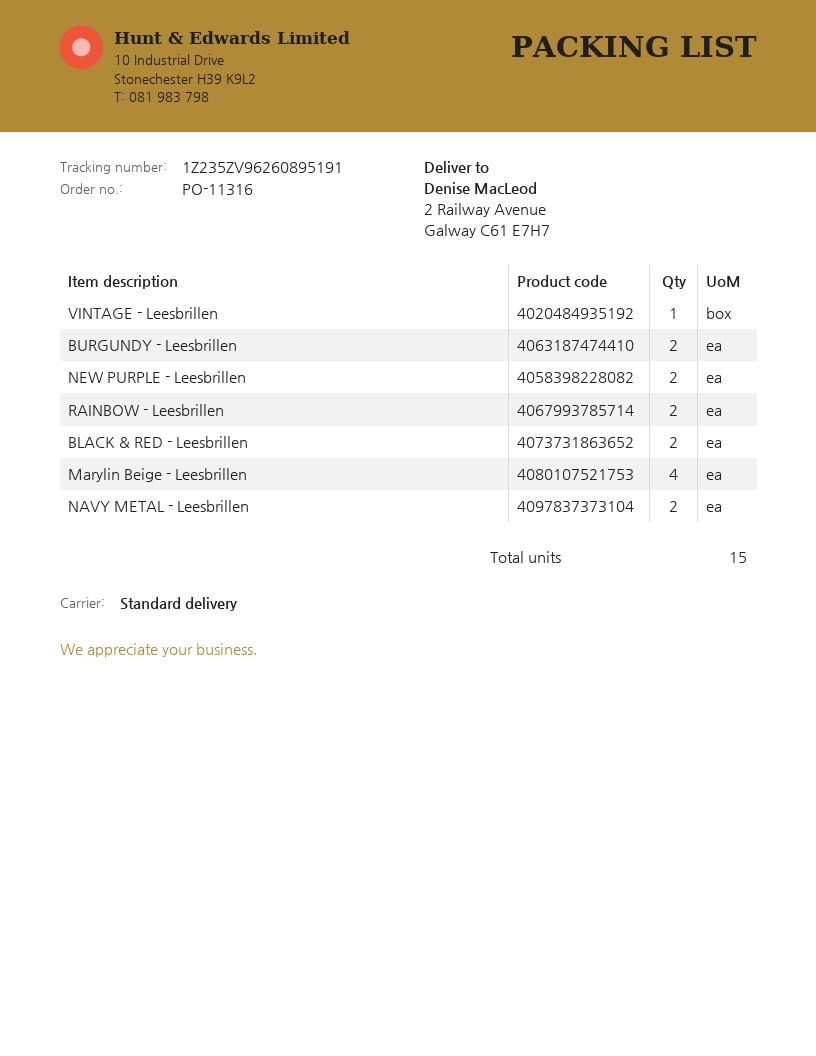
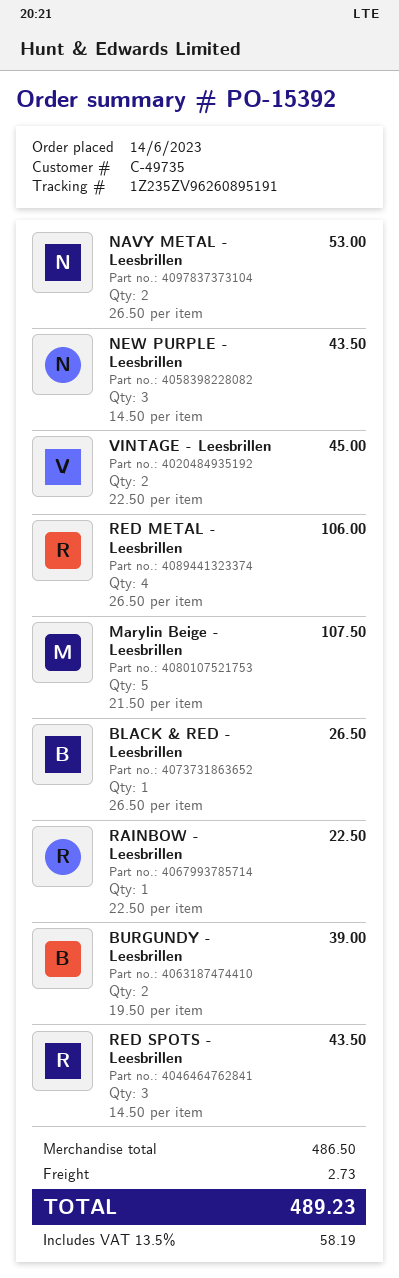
order number: PO-11316 -> PO-15392
VINTAGE - Leesbrillen: 1 -> 2
NEW PURPLE - Leesbrillen: 2 -> 3
RAINBOW - Leesbrillen: 2 -> 1
BLACK & RED - Leesbrillen: 2 -> 1
Marylin Beige - Leesbrillen: 4 -> 5
RED METAL - Leesbrillen: none -> 4
RED SPOTS - Leesbrillen: none -> 3

